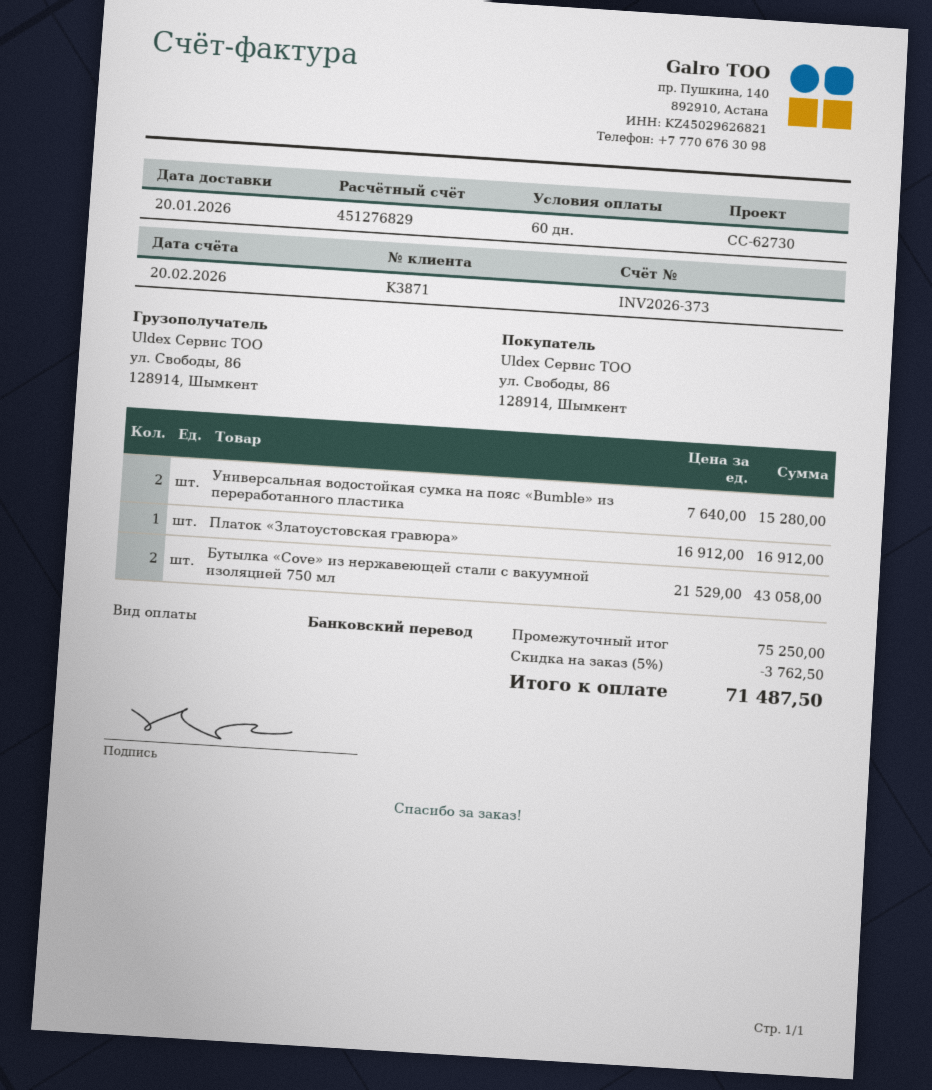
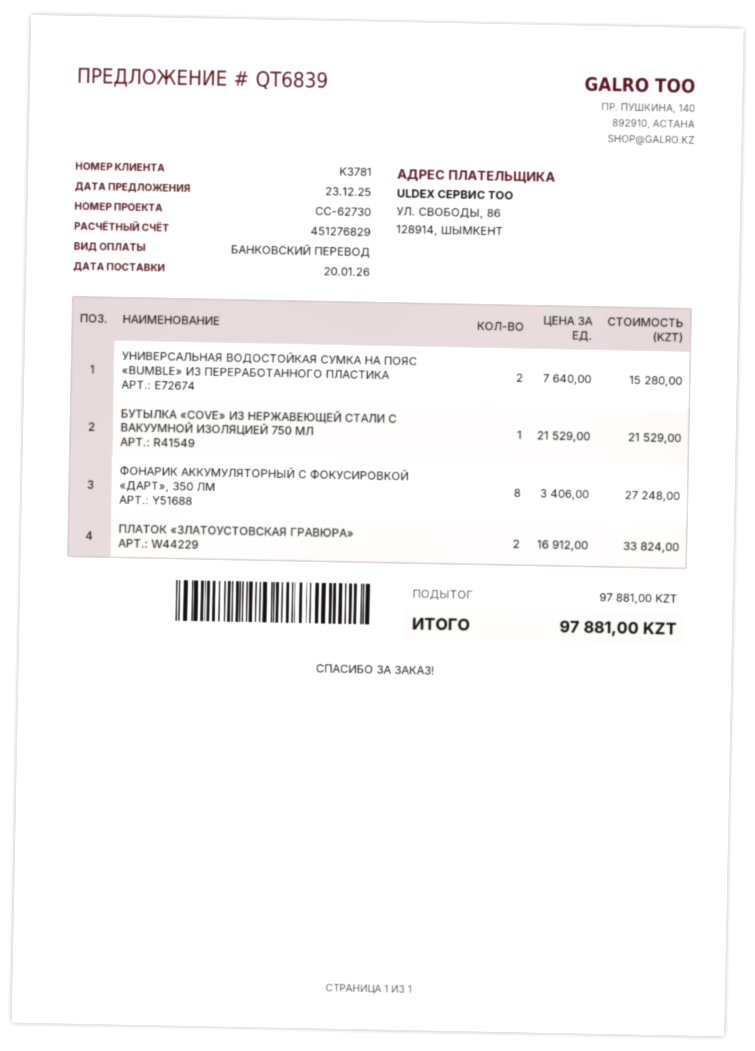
customer number: K3871 -> K3781
Платок «Златоустовская гравюра»: 1 x 16912.00 = 16912.00 -> 2 x 16912.00 = 33824.00
Бутылка «Cove» из нержавеющей стали с вакуумной изоляцией 750 мл: 2 x 21529.00 = 43058.00 -> 1 x 21529.00 = 21529.00
ФОНАРИК АККУМУЛЯТОРНЫЙ С ФОКУСИРОВКОЙ «ДАРТ», 350 ЛМ: none -> 8 x 3406.00 = 27248.00
subtotal: 75250.00 -> 97881.00
discount: 5% = 3762.50 -> none
total: 71487.50 -> 97881.00

